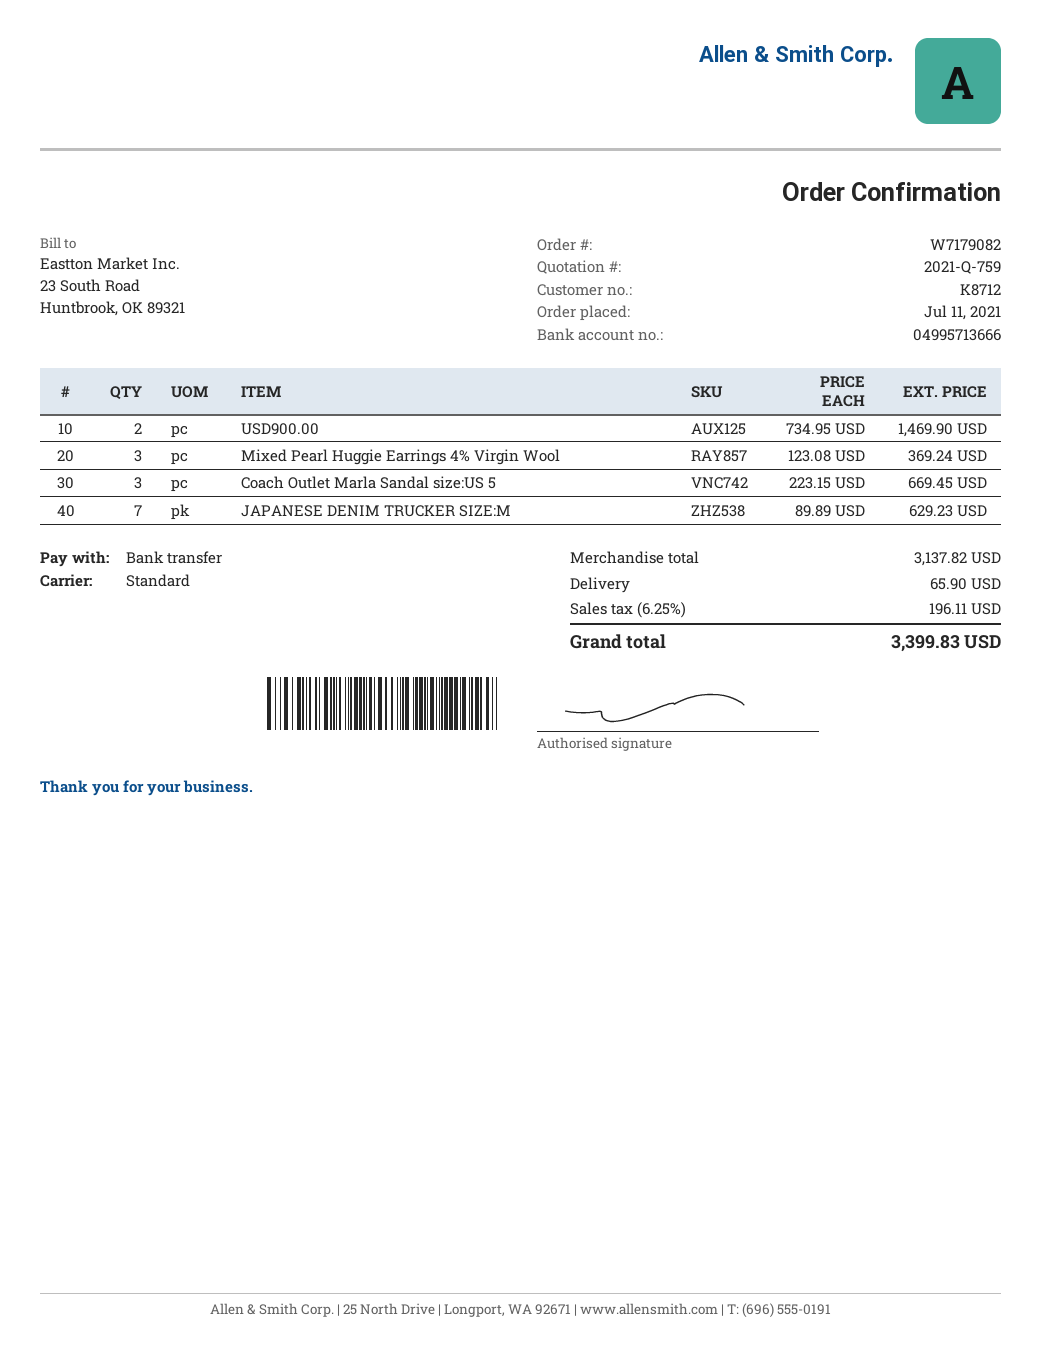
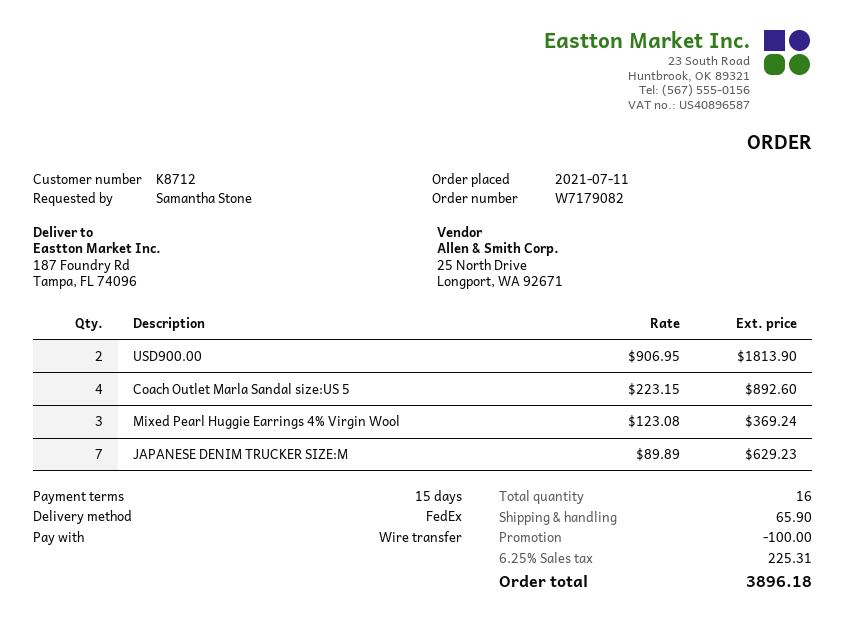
shipping method: standard -> FedEx
USD900.00: 2 x 734.95 = 1469.90 -> 2 x 906.95 = 1813.90
Coach Outlet Marla Sandal size:US 5: 3 x 223.15 = 669.45 -> 4 x 223.15 = 892.60
discount: none -> 100.00
tax: 6.25% = 196.11 -> 6.25% = 225.31
total: 3399.83 -> 3896.18

